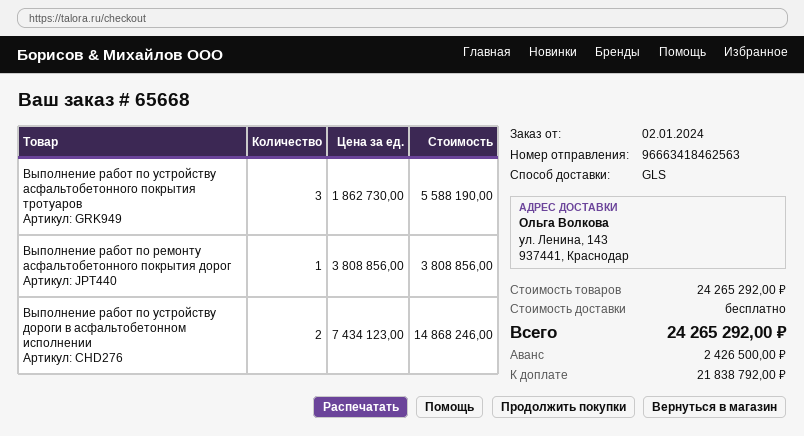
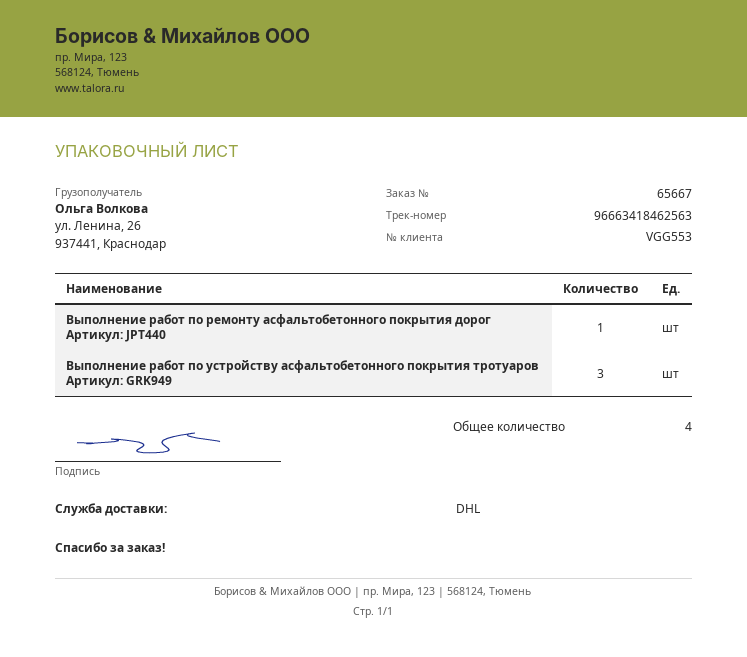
order number: 65668 -> 65667
shipping method: GLS -> DHL
ship to: ул. Ленина, 143, 937441, Краснодар -> ул. Ленина, 26, 937441, Краснодар
Выполнение работ по устройству дороги в асфальтобетонном исполнении: 2 -> none

